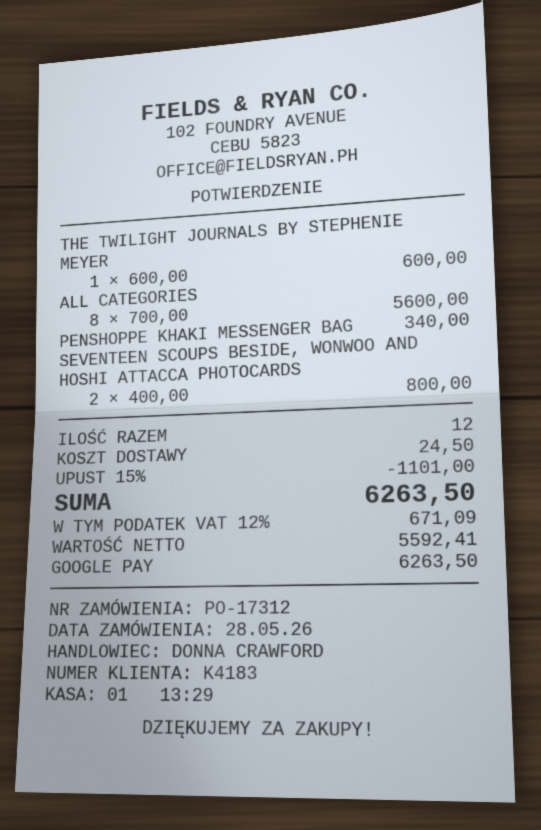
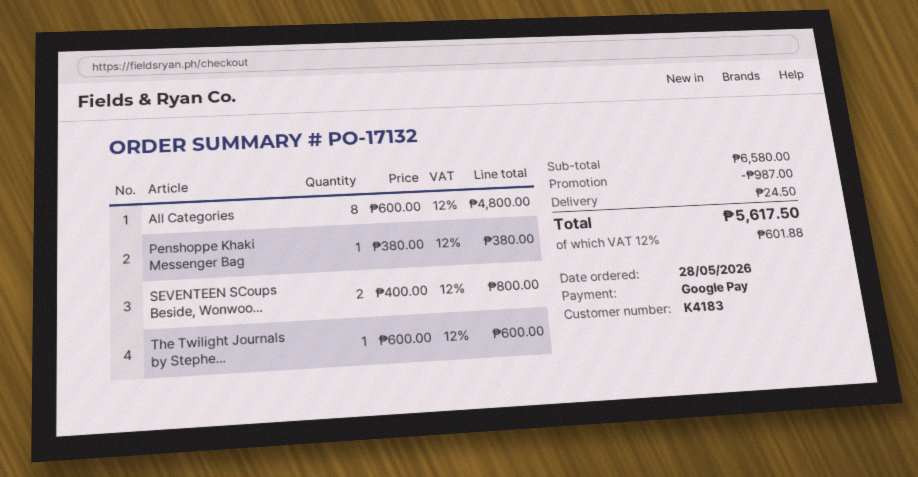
order number: PO-17312 -> PO-17132
ALL CATEGORIES: 8 x 700.00 = 5600.00 -> 8 x 600.00 = 4800.00
PENSHOPPE KHAKI MESSENGER BAG: 1 x 340.00 = 340.00 -> 1 x 380.00 = 380.00
discount: 1101.00 -> 987.00
tax: 12% = 671.09 -> 12% = 601.88
total: 6263.50 -> 5617.50

